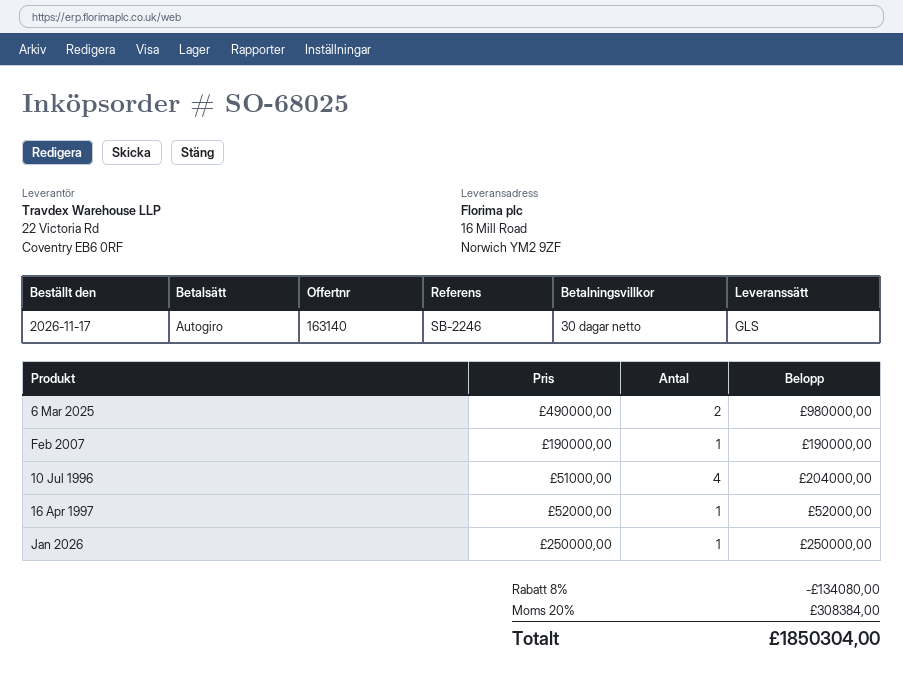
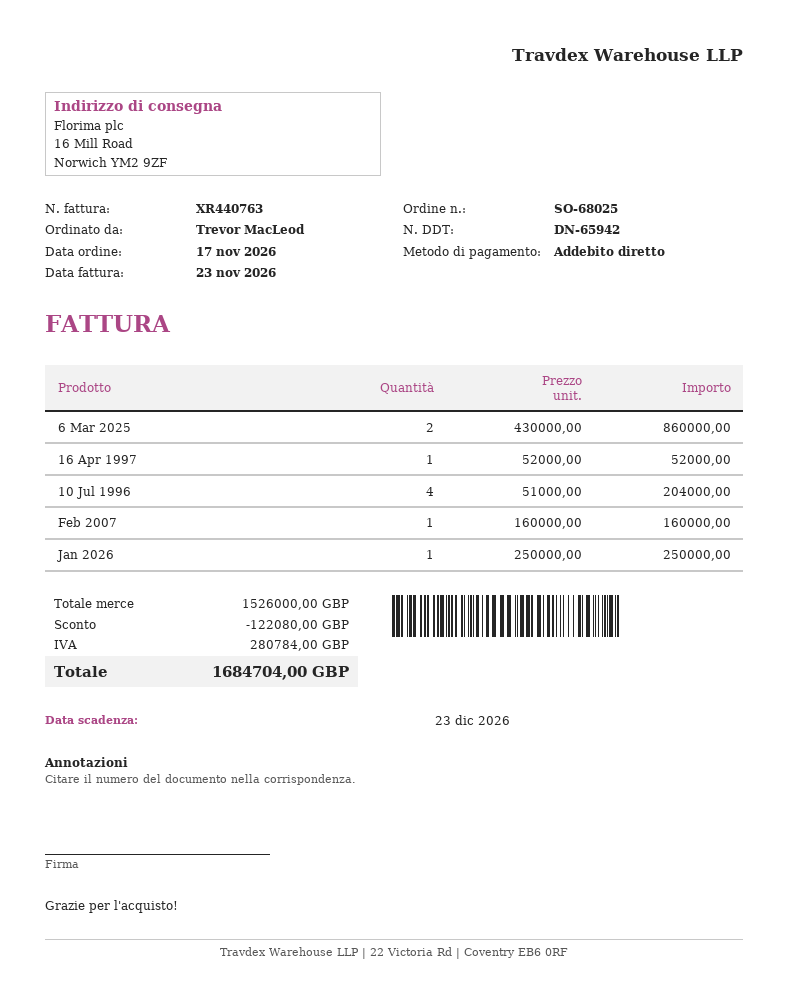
6 Mar 2025: 2 x 490000.00 = 980000.00 -> 2 x 430000.00 = 860000.00
Feb 2007: 1 x 190000.00 = 190000.00 -> 1 x 160000.00 = 160000.00
discount: 134080.00 -> 122080.00
tax: 308384.00 -> 280784.00
total: 1850304.00 -> 1684704.00

